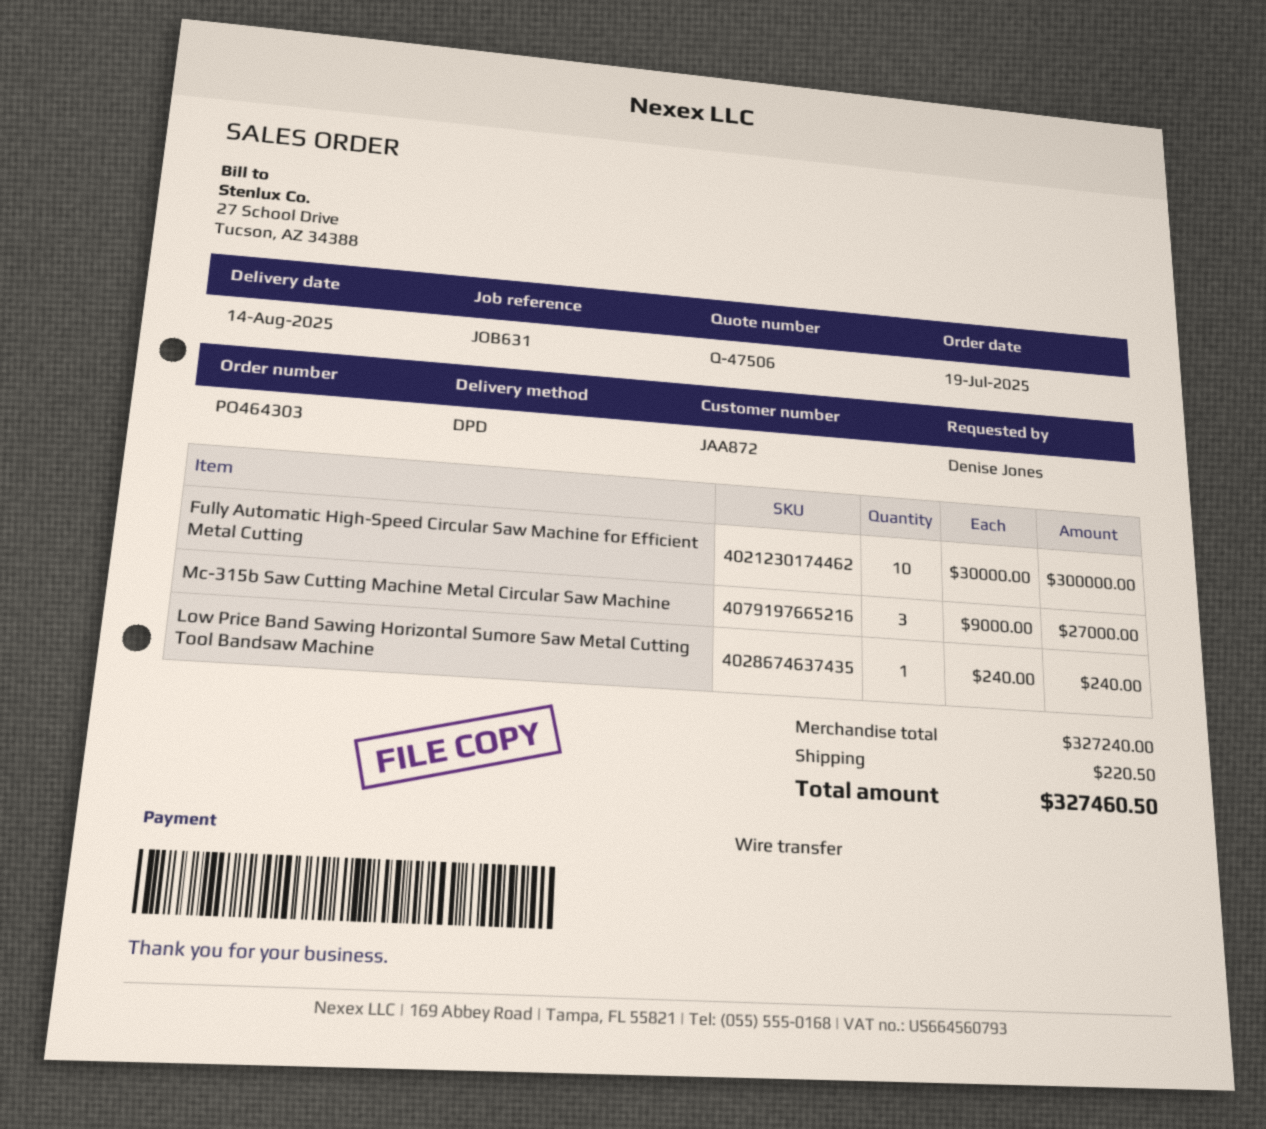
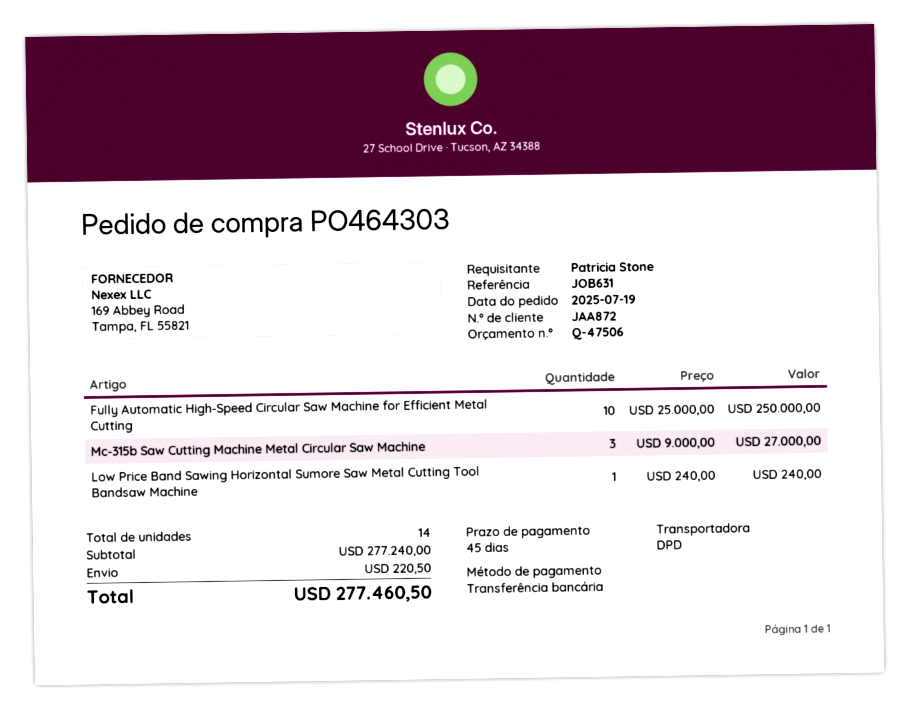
ordered by: Denise Jones -> Patricia Stone
Fully Automatic High-Speed Circular Saw Machine for Efficient Metal Cutting: 10 x 30000.00 = 300000.00 -> 10 x 25000.00 = 250000.00
subtotal: 327240.00 -> 277240.00
total: 327460.50 -> 277460.50

